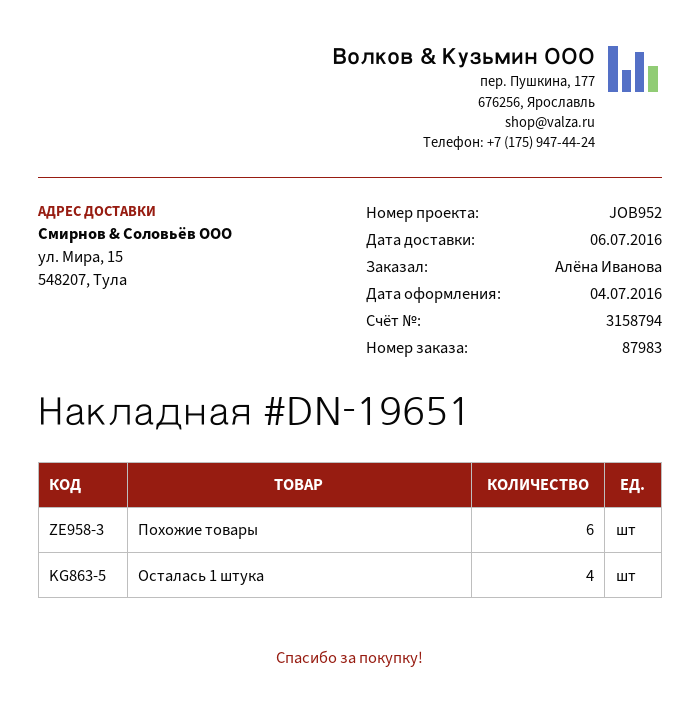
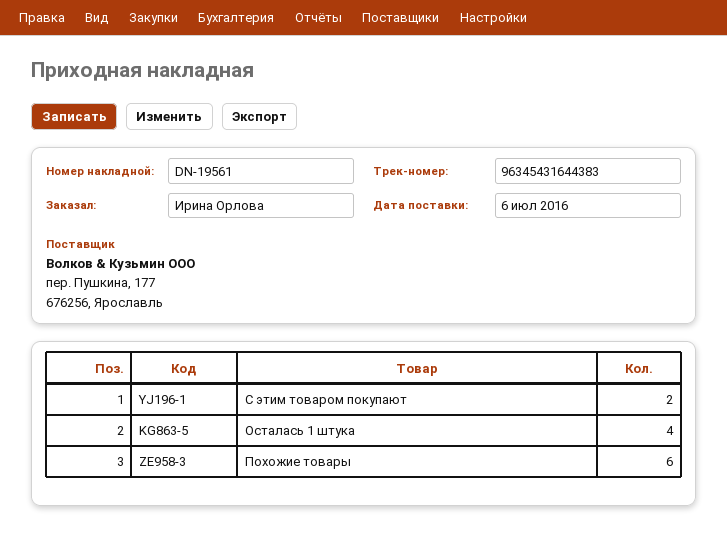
delivery note number: DN-19651 -> DN-19561
ordered by: Алёна Иванова -> Ирина Орлова
С этим товаром покупают: none -> 2

